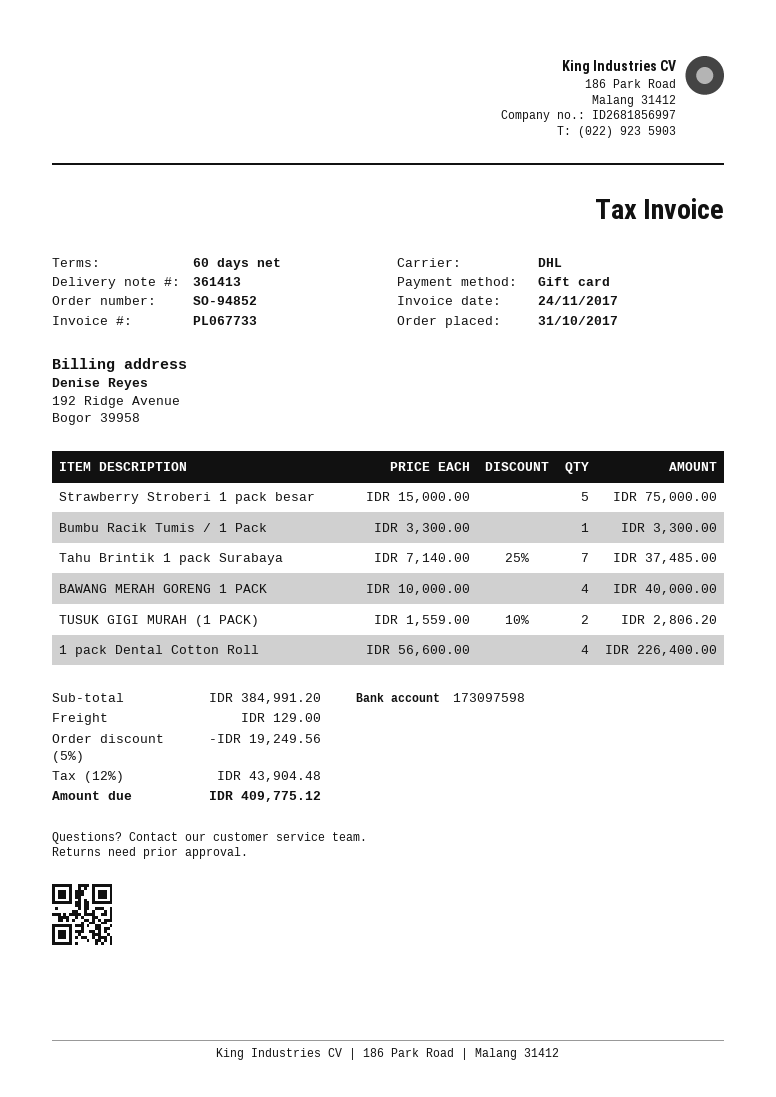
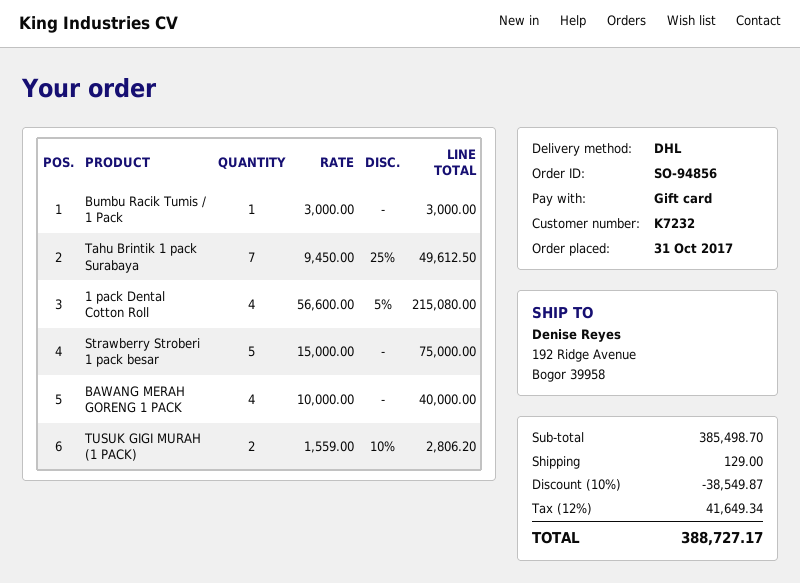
order number: SO-94852 -> SO-94856
Bumbu Racik Tumis / 1 Pack: 1 x 3300.00 = 3300.00 -> 1 x 3000.00 = 3000.00
Tahu Brintik 1 pack Surabaya: 7 x 7140.00 - 25% = 37485.00 -> 7 x 9450.00 - 25% = 49612.50
1 pack Dental Cotton Roll: 4 x 56600.00 = 226400.00 -> 4 x 56600.00 - 5% = 215080.00
subtotal: 384991.20 -> 385498.70
discount: 5% = 19249.56 -> 10% = 38549.87
tax: 12% = 43904.48 -> 12% = 41649.34
total: 409775.12 -> 388727.17

